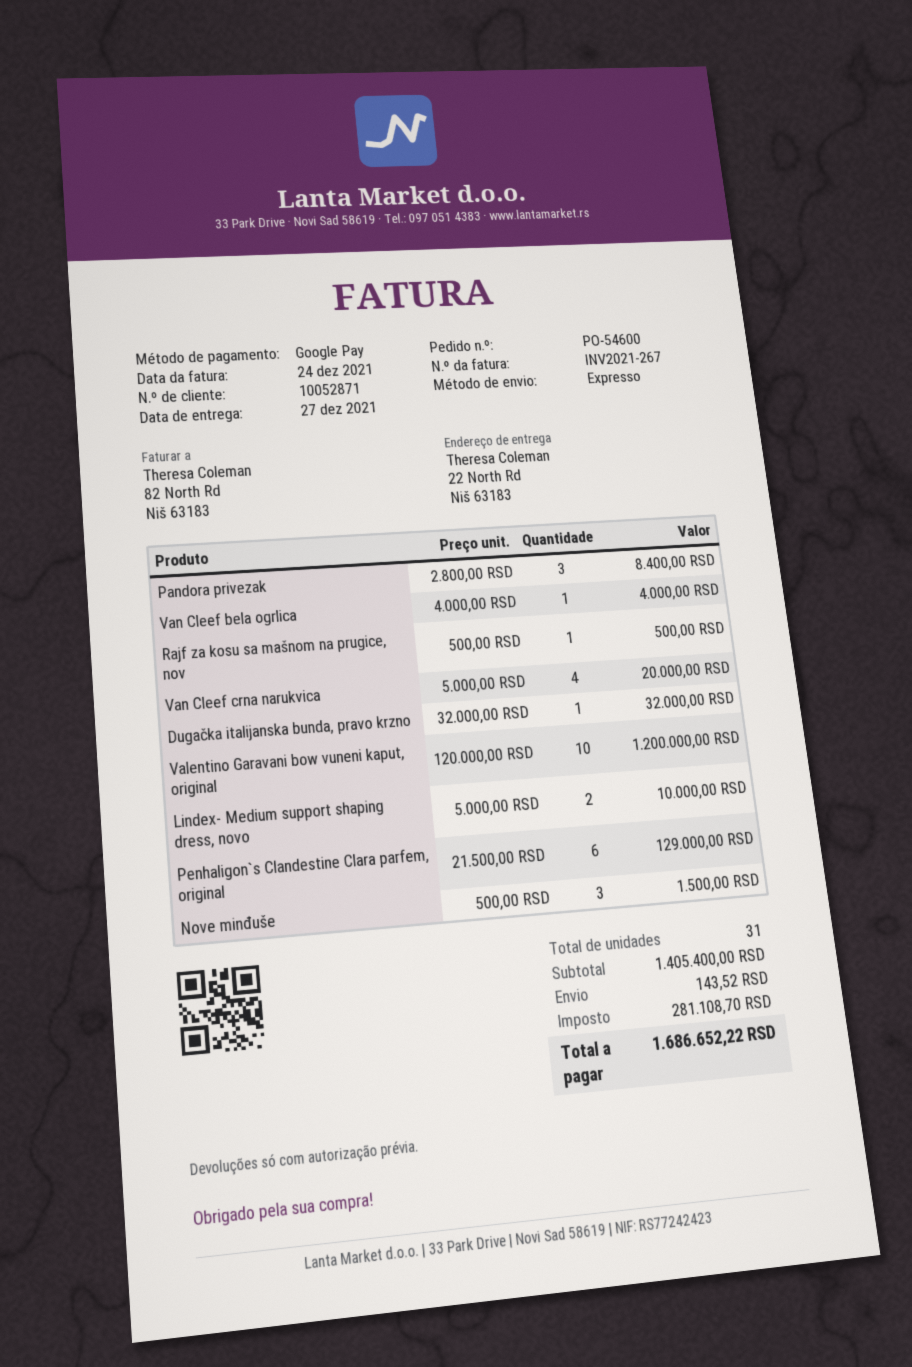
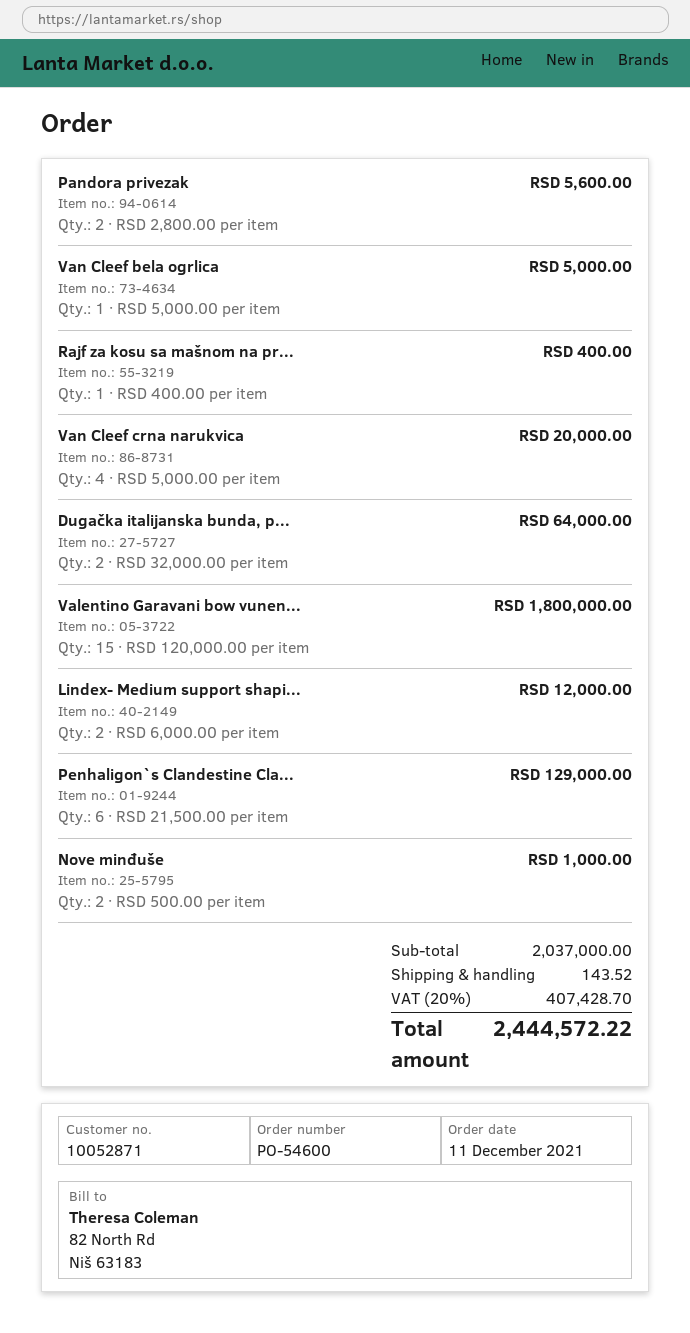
Pandora privezak: 3 x 2800.00 = 8400.00 -> 2 x 2800.00 = 5600.00
Van Cleef bela ogrlica: 1 x 4000.00 = 4000.00 -> 1 x 5000.00 = 5000.00
Rajf za kosu sa mašnom na prugice, nov: 1 x 500.00 = 500.00 -> 1 x 400.00 = 400.00
Dugačka italijanska bunda, pravo krzno: 1 x 32000.00 = 32000.00 -> 2 x 32000.00 = 64000.00
Valentino Garavani bow vuneni kaput, original: 10 x 120000.00 = 1200000.00 -> 15 x 120000.00 = 1800000.00
Lindex- Medium support shaping dress, novo: 2 x 5000.00 = 10000.00 -> 2 x 6000.00 = 12000.00
Nove minđuše: 3 x 500.00 = 1500.00 -> 2 x 500.00 = 1000.00
subtotal: 1405400.00 -> 2037000.00
tax: 281108.70 -> 407428.70
total: 1686652.22 -> 2444572.22

